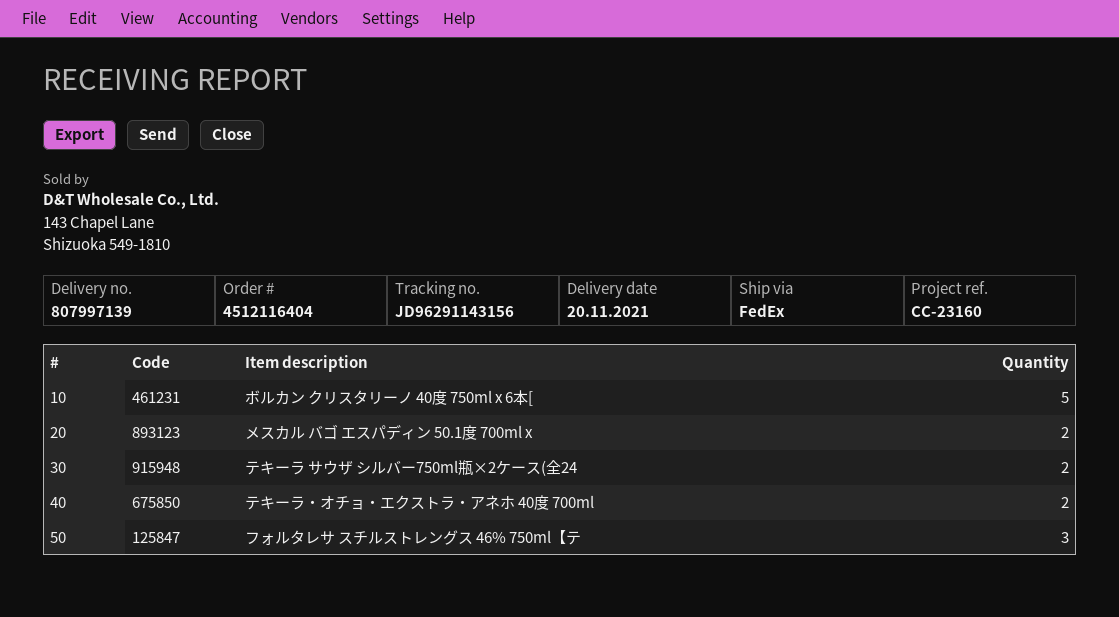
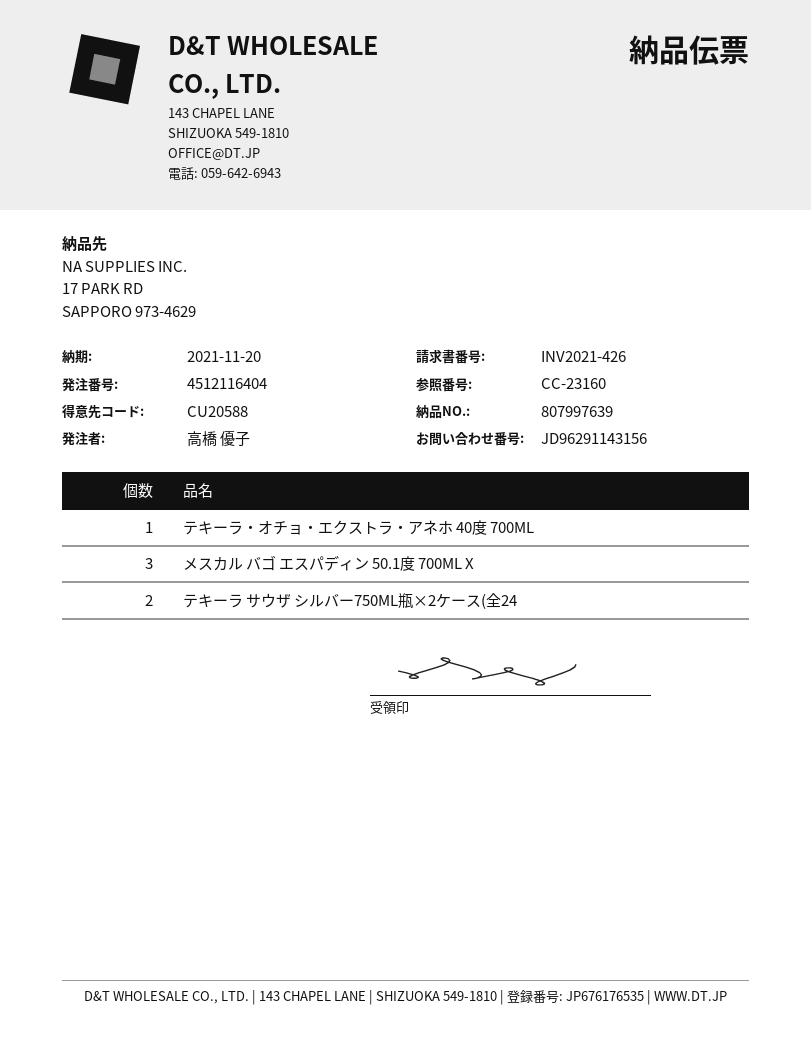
delivery note number: 807997139 -> 807997639
ボルカン クリスタリーノ 40度 750ml x 6本[: 5 -> none
メスカル バゴ エスパディン 50.1度 700ml x: 2 -> 3
テキーラ・オチョ・エクストラ・アネホ 40度 700ml: 2 -> 1
フォルタレサ スチルストレングス 46% 750ml【テ: 3 -> none

